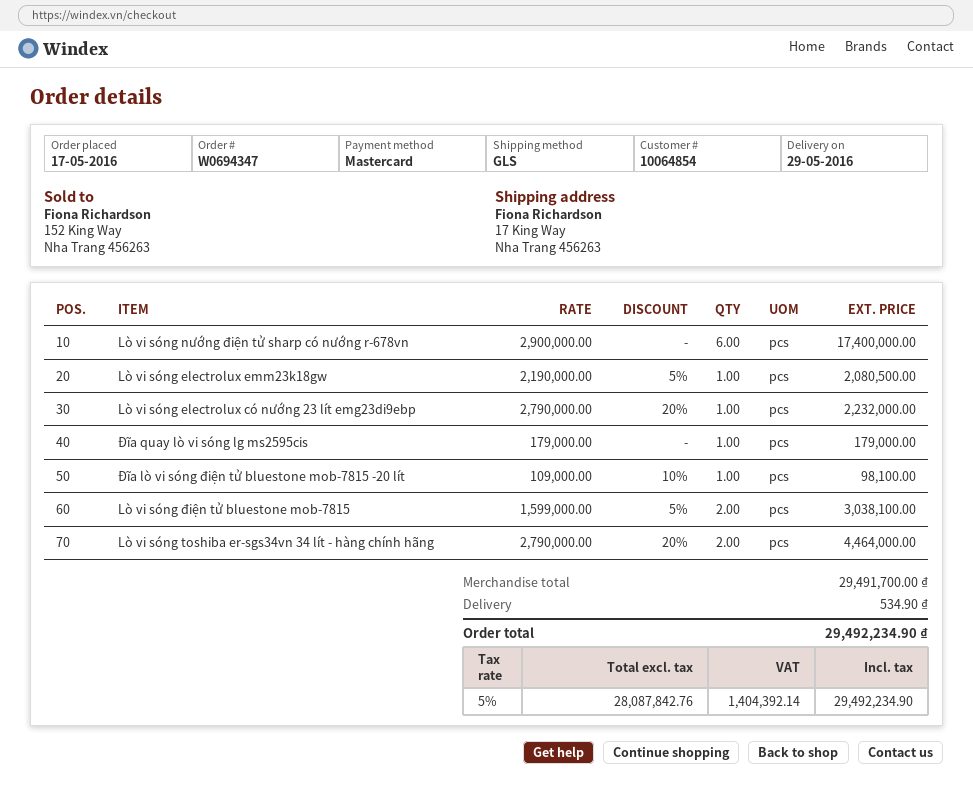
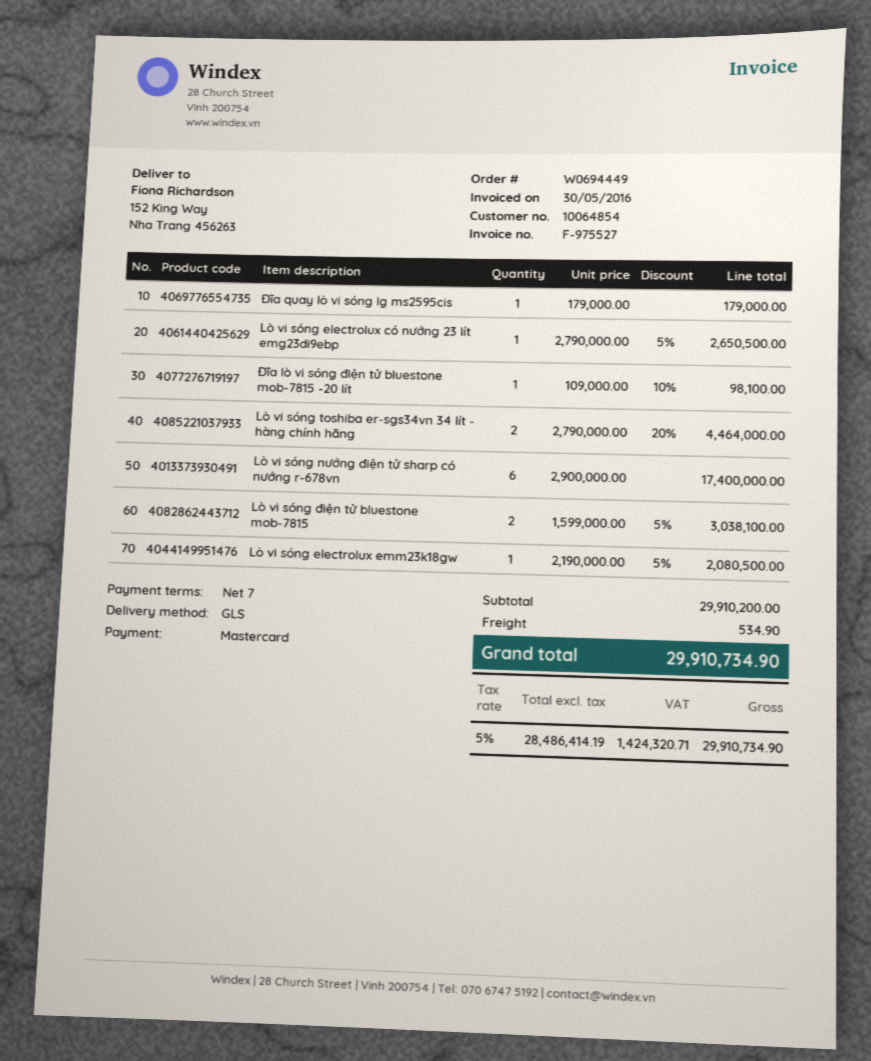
order number: W0694347 -> W0694449
ship to: 17 King Way, Nha Trang 456263 -> 152 King Way, Nha Trang 456263
Lò vi sóng electrolux có nướng 23 lít emg23di9ebp: 1 x 2790000.00 - 20% = 2232000.00 -> 1 x 2790000.00 - 5% = 2650500.00
subtotal: 29491700.00 -> 29910200.00
net: 28087842.76 -> 28486414.19
tax: 5% = 1404392.14 -> 5% = 1424320.71
total: 29492234.90 -> 29910734.90

